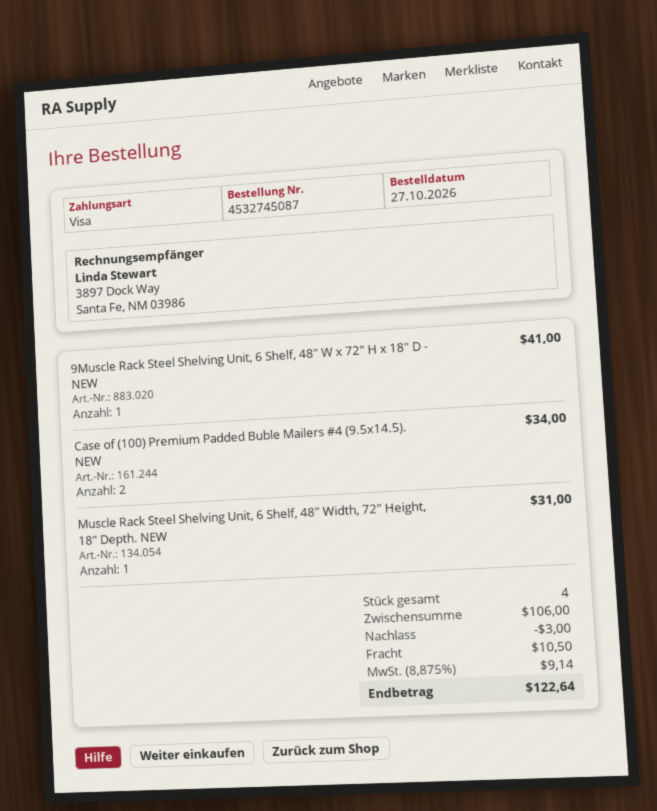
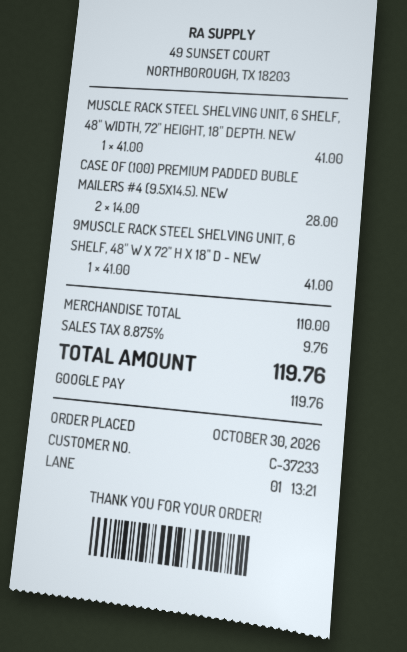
order date: 2026-10-27 -> 2026-10-30
payment method: Visa -> Google Pay
Case of (100) Premium Padded Buble Mailers #4 (9.5x14.5). NEW: 2 for 34.00 -> 2 for 28.00
Muscle Rack Steel Shelving Unit, 6 Shelf, 48" Width, 72" Height, 18" Depth. NEW: 1 for 31.00 -> 1 for 41.00
subtotal: 106.00 -> 110.00
discount: 3.00 -> none
shipping: 10.50 -> none
tax: 8.875% = 9.14 -> 8.875% = 9.76
total: 122.64 -> 119.76

